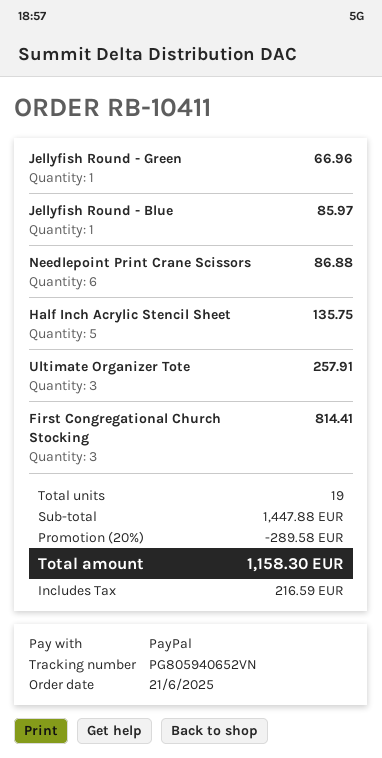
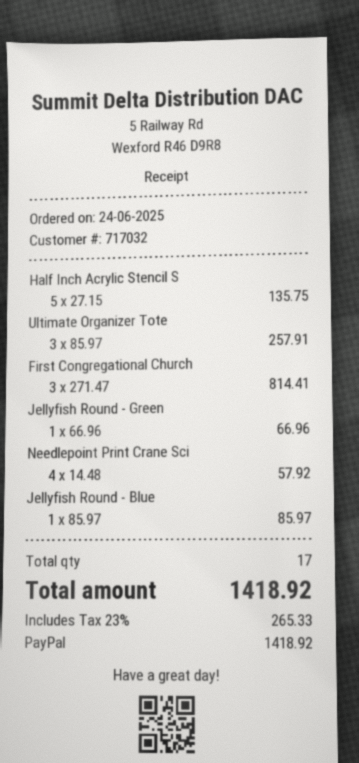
order date: 2025-06-21 -> 2025-06-24
Needlepoint Print Crane Scissors: 6 for 86.88 -> 4 for 57.92
total quantity: 19 -> 17
discount: 20% = 289.58 -> none
tax: 216.59 -> 265.33
total: 1158.30 -> 1418.92

